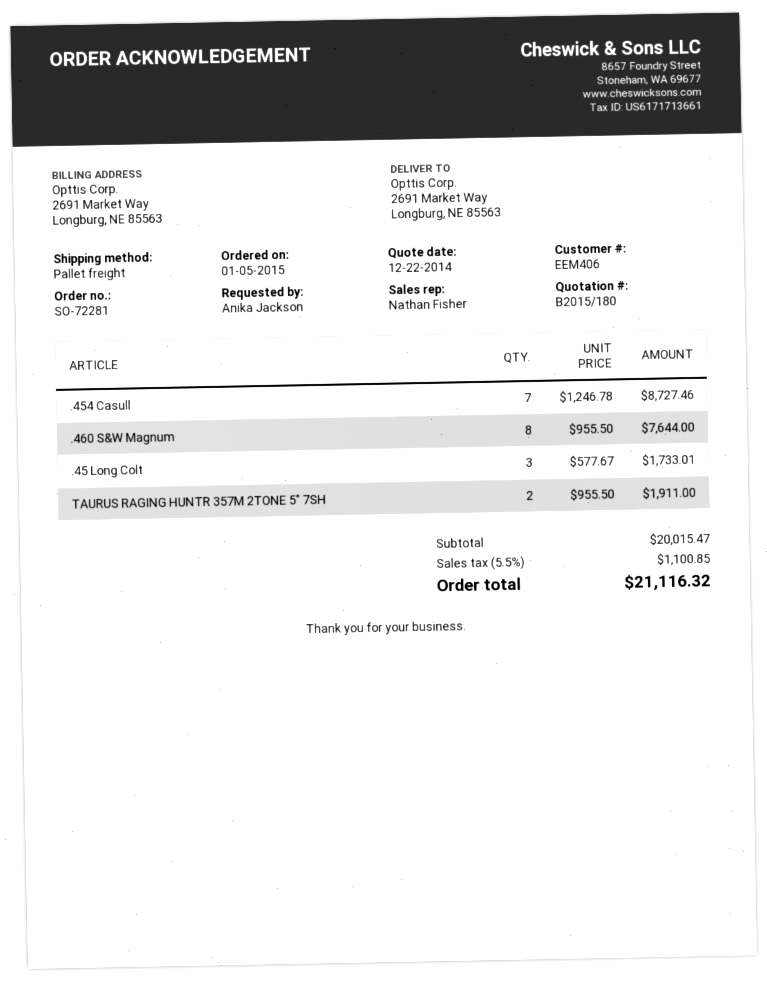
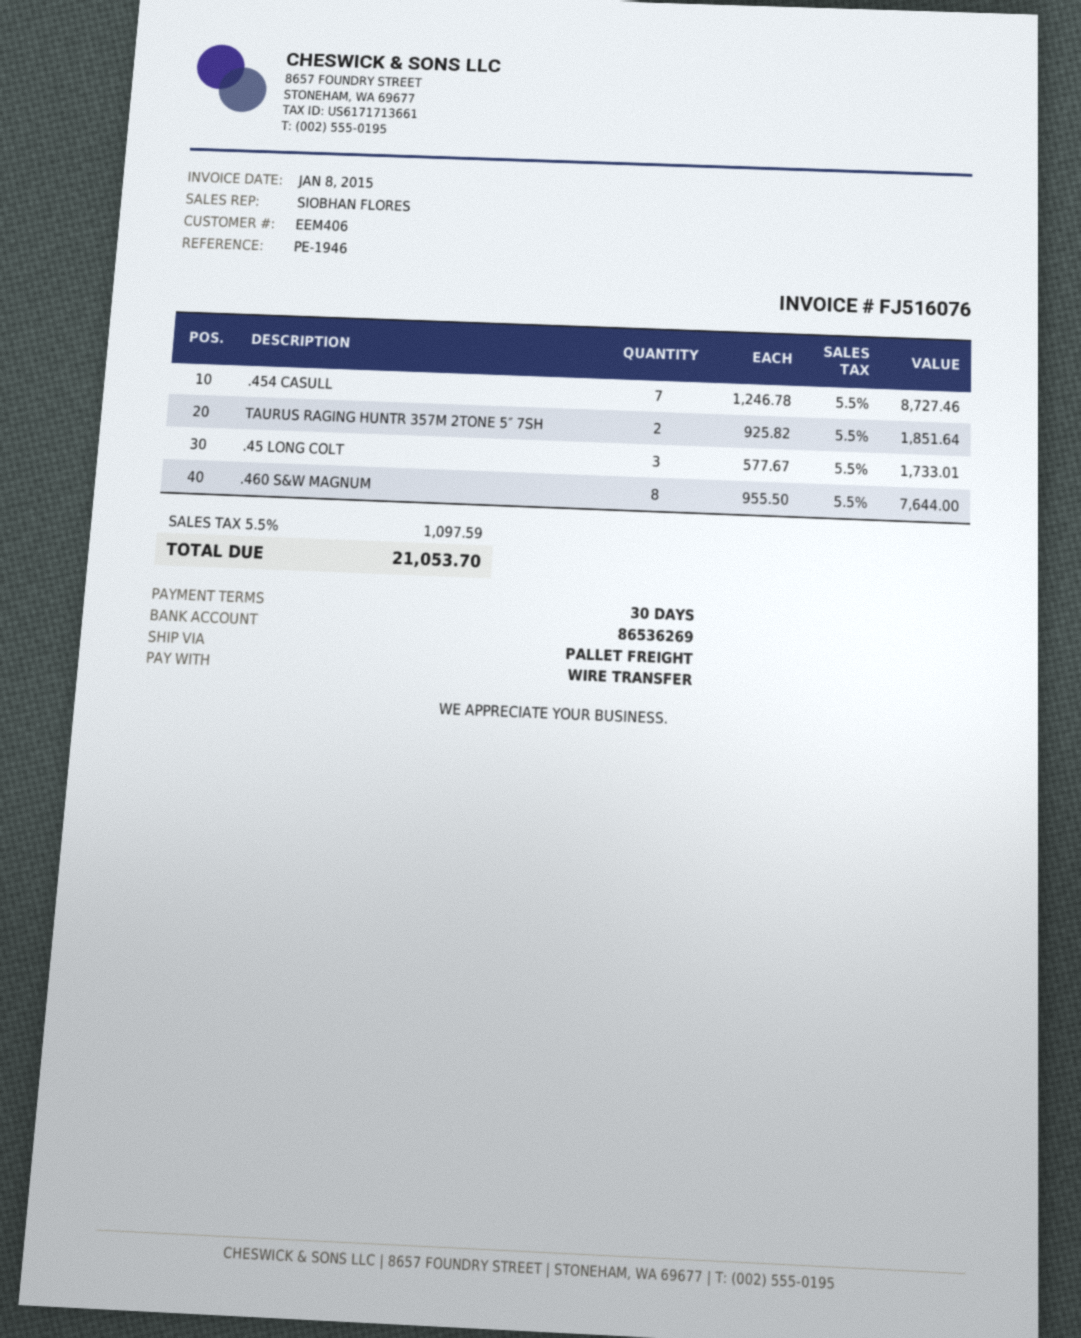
sales rep: Nathan Fisher -> SIOBHAN FLORES
TAURUS RAGING HUNTR 357M 2TONE 5″ 7SH: 2 x 955.50 = 1911.00 -> 2 x 925.82 = 1851.64
tax: 5.5% = 1100.85 -> 5.5% = 1097.59
total: 21116.32 -> 21053.70

